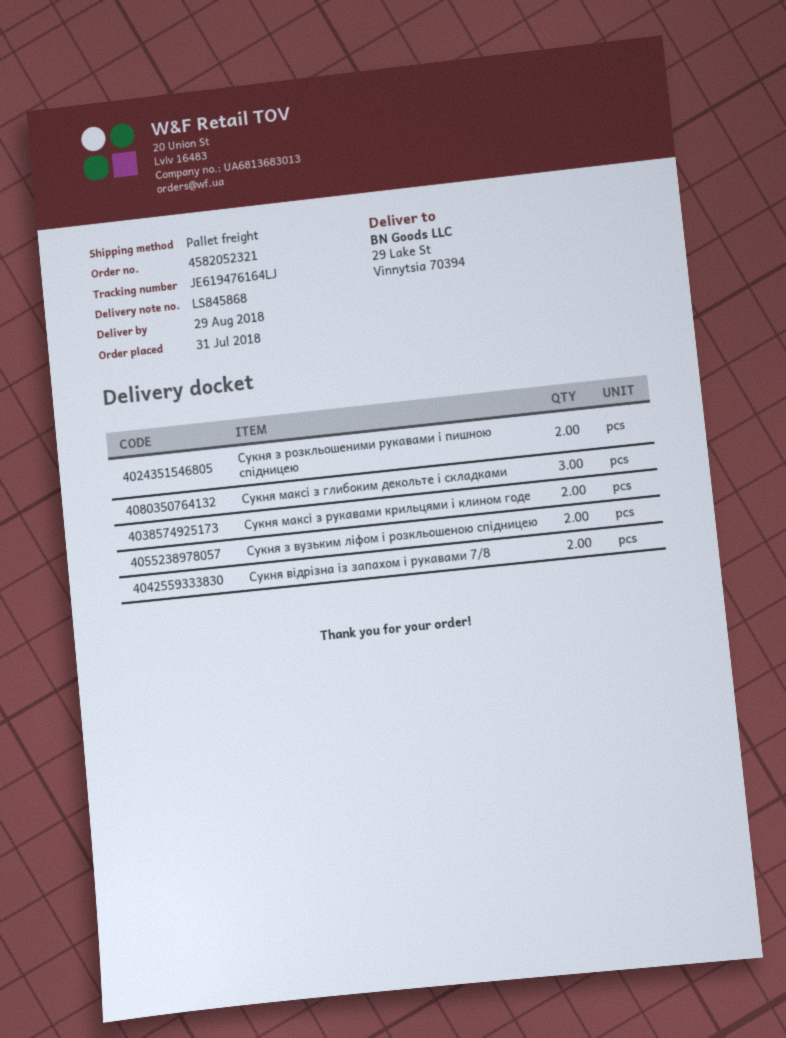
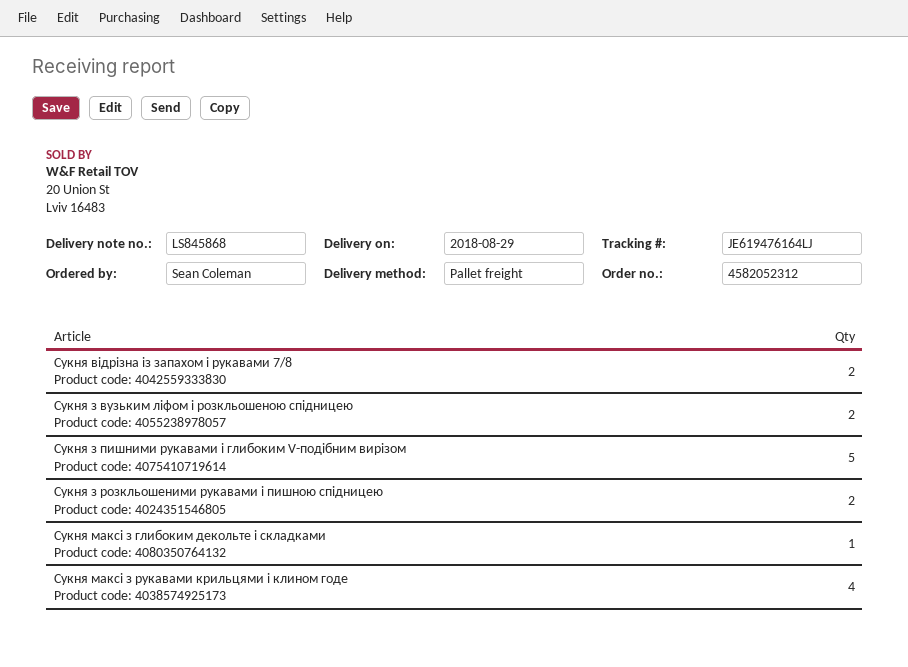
order number: 4582052321 -> 4582052312
Сукня максі з глибоким декольте і складками: 3 -> 1
Сукня максі з рукавами крильцями і клином годе: 2 -> 4
Сукня з пишними рукавами і глибоким V-подібним вирізом: none -> 5

